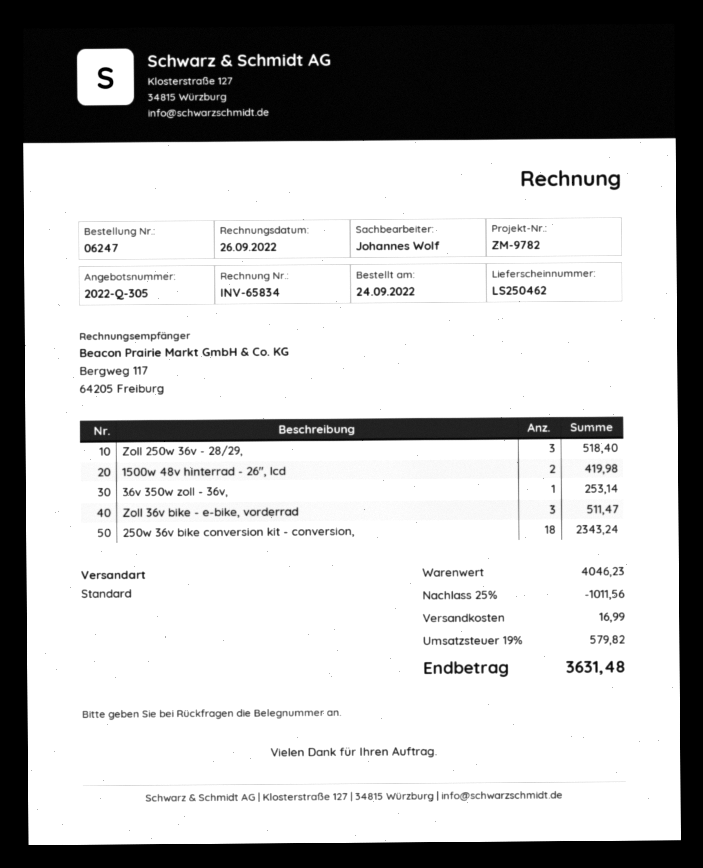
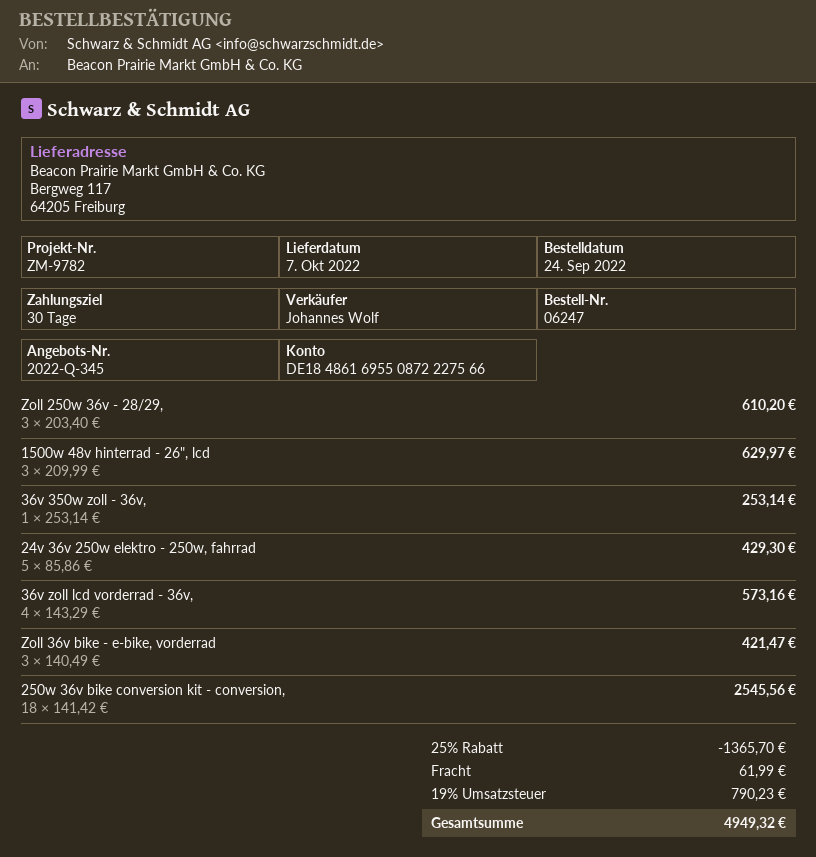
quote number: 2022-Q-305 -> 2022-Q-345
Zoll 250w 36v - 28/29,: 3 for 518.40 -> 3 for 610.20
1500w 48v hinterrad - 26", lcd: 2 for 419.98 -> 3 for 629.97
Zoll 36v bike - e-bike, vorderrad: 3 for 511.47 -> 3 for 421.47
250w 36v bike conversion kit - conversion,: 18 for 2343.24 -> 18 for 2545.56
24v 36v 250w elektro - 250w, fahrrad: none -> 5 for 429.30
36v zoll lcd vorderrad - 36v,: none -> 4 for 573.16
discount: 25% = 1011.56 -> 25% = 1365.70
shipping: 16.99 -> 61.99
tax: 19% = 579.82 -> 19% = 790.23
total: 3631.48 -> 4949.32

